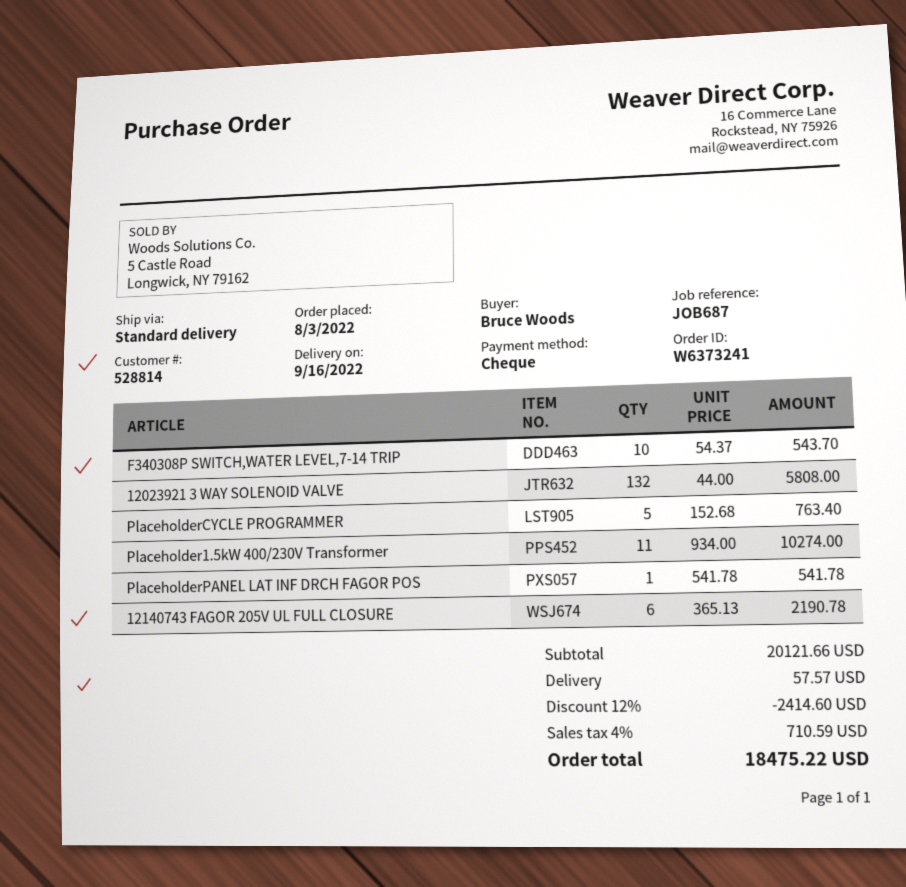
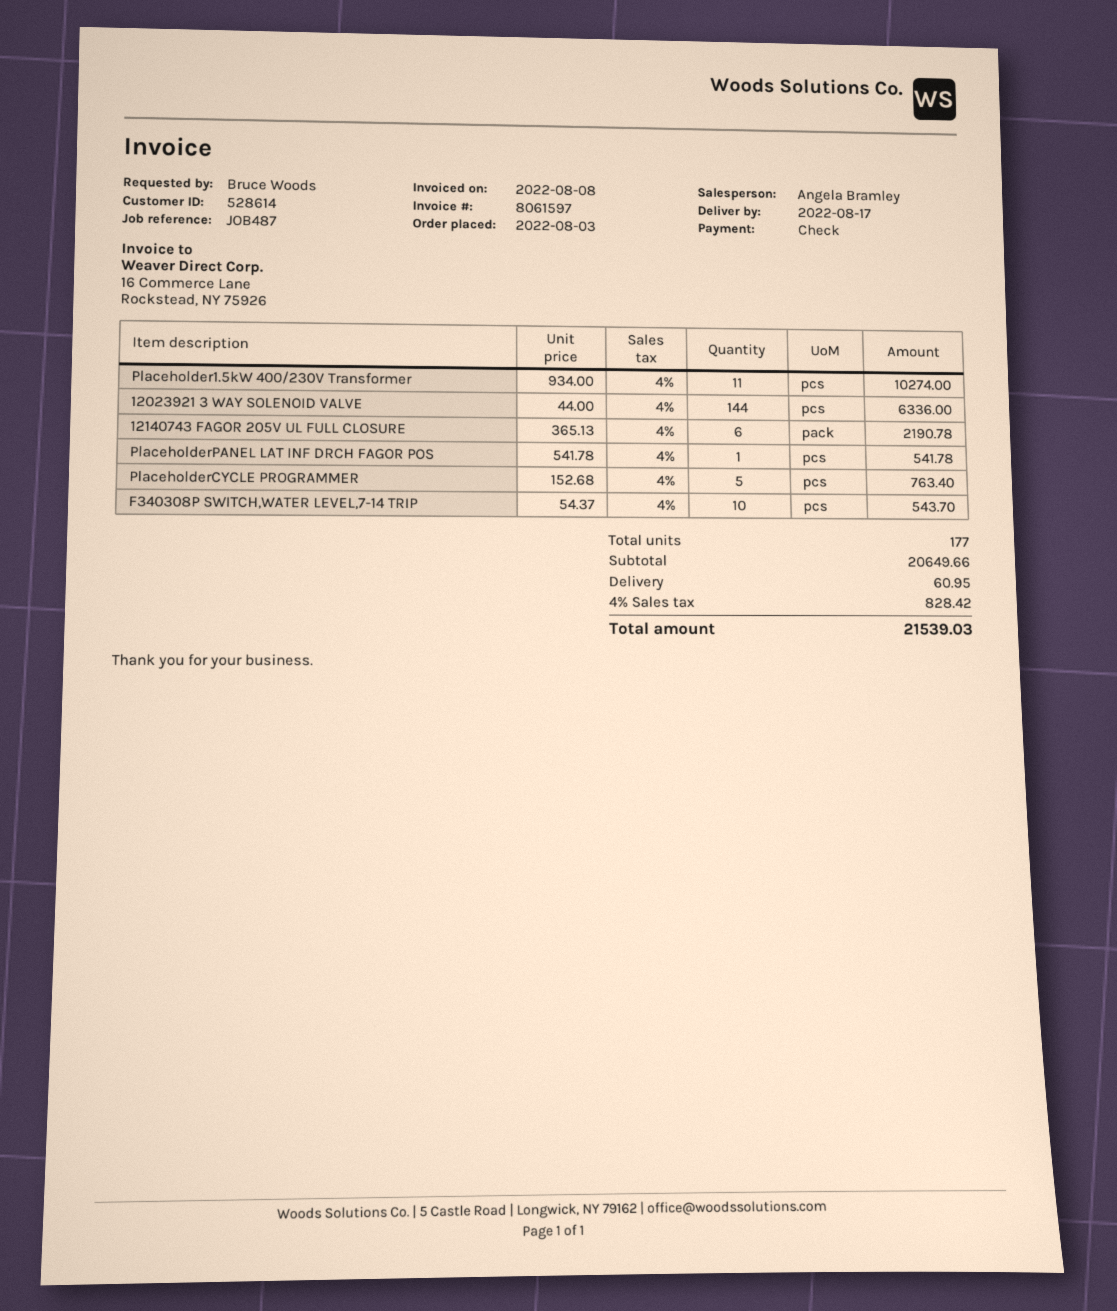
delivery date: 2022-09-16 -> 2022-08-17
customer number: 528814 -> 528614
reference: JOB687 -> JOB487
12023921 3 WAY SOLENOID VALVE: 132 x 44.00 = 5808.00 -> 144 x 44.00 = 6336.00
subtotal: 20121.66 -> 20649.66
discount: 12% = 2414.60 -> none
shipping: 57.57 -> 60.95
tax: 4% = 710.59 -> 4% = 828.42
total: 18475.22 -> 21539.03

